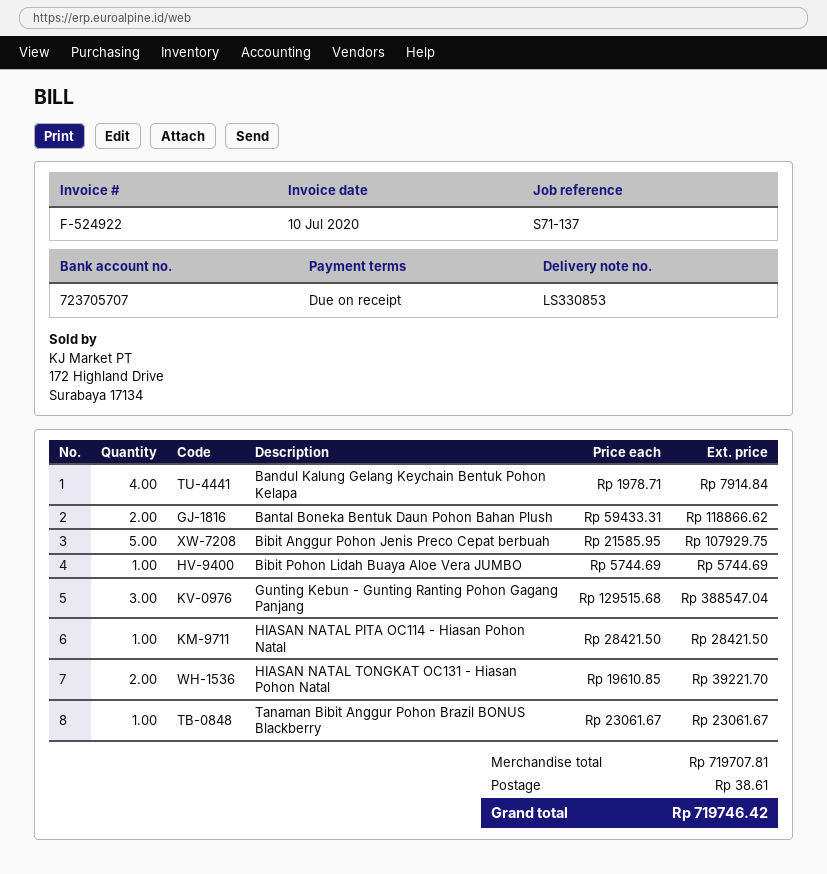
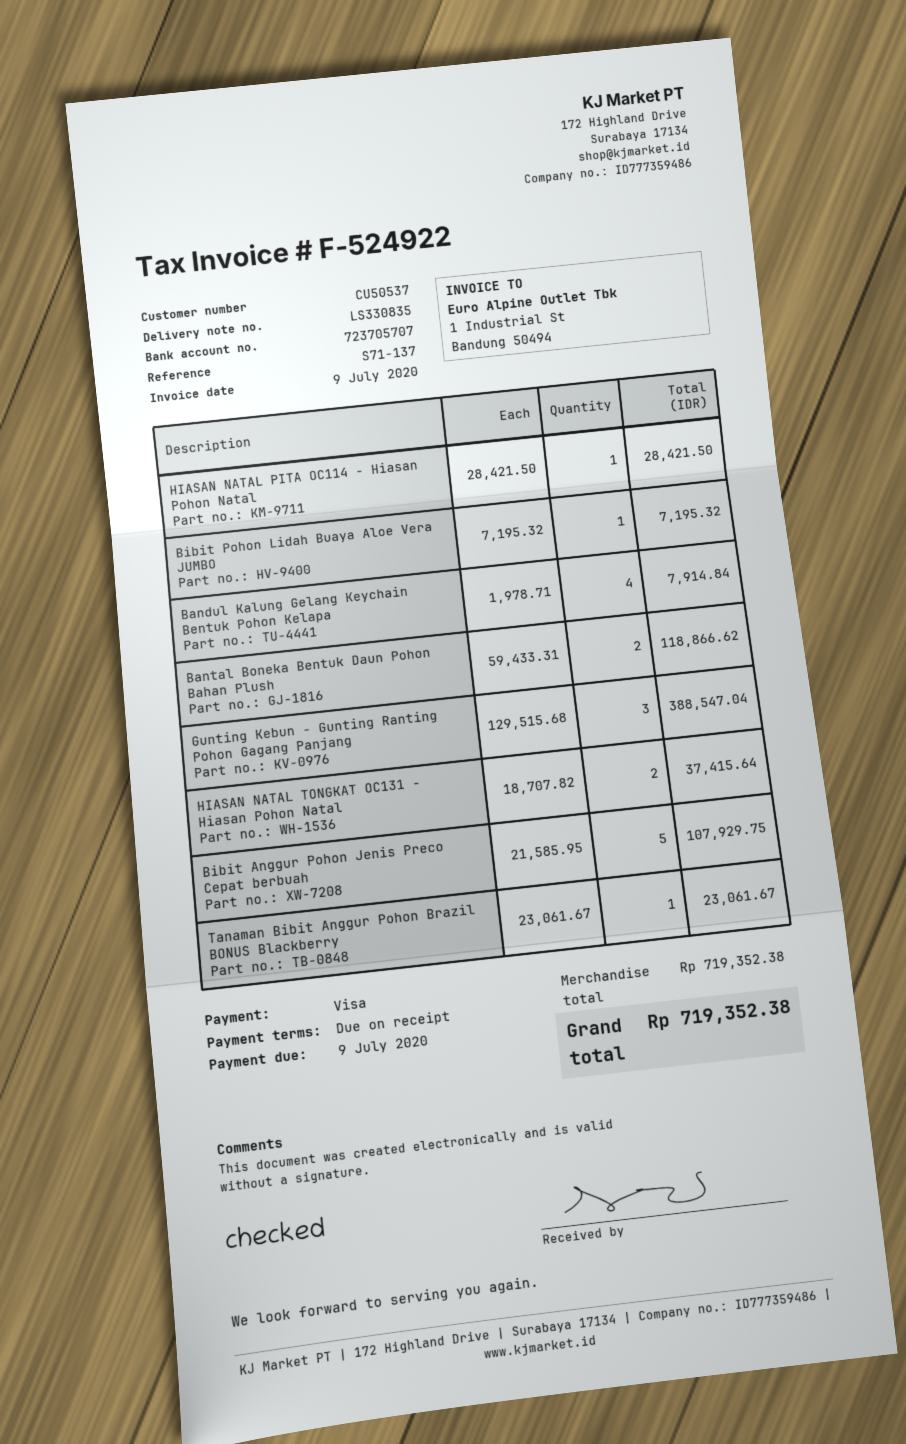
delivery note number: LS330853 -> LS330835
invoice date: 2020-07-10 -> 2020-07-09
Bibit Pohon Lidah Buaya Aloe Vera JUMBO: 1 x 5744.69 = 5744.69 -> 1 x 7195.32 = 7195.32
HIASAN NATAL TONGKAT OC131 - Hiasan Pohon Natal: 2 x 19610.85 = 39221.70 -> 2 x 18707.82 = 37415.64
subtotal: 719707.81 -> 719352.38
shipping: 38.61 -> none
total: 719746.42 -> 719352.38

